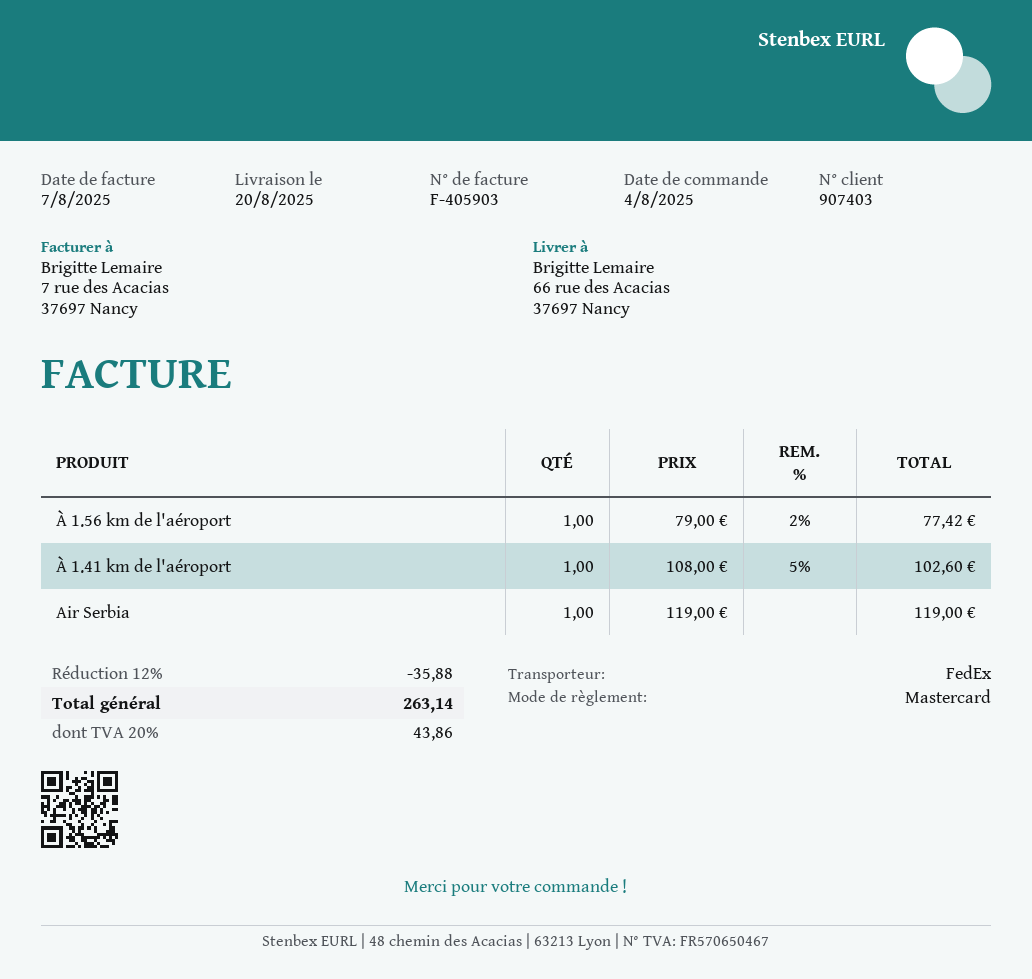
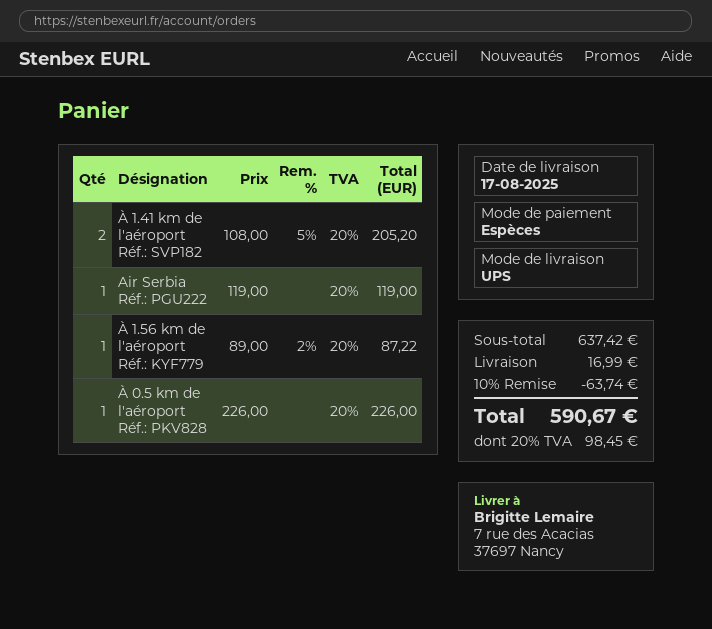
delivery date: 2025-08-20 -> 2025-08-17
payment method: Mastercard -> cash
shipping method: FedEx -> UPS
ship to: 66 rue des Acacias, 37697 Nancy -> 7 rue des Acacias, 37697 Nancy
À 1.56 km de l'aéroport: 1 x 79.00 - 2% = 77.42 -> 1 x 89.00 - 2% = 87.22
À 1.41 km de l'aéroport: 1 x 108.00 - 5% = 102.60 -> 2 x 108.00 - 5% = 205.20
À 0.5 km de l'aéroport: none -> 1 x 226.00 = 226.00
discount: 12% = 35.88 -> 10% = 63.74
shipping: none -> 16.99
tax: 20% = 43.86 -> 20% = 98.45
total: 263.14 -> 590.67

